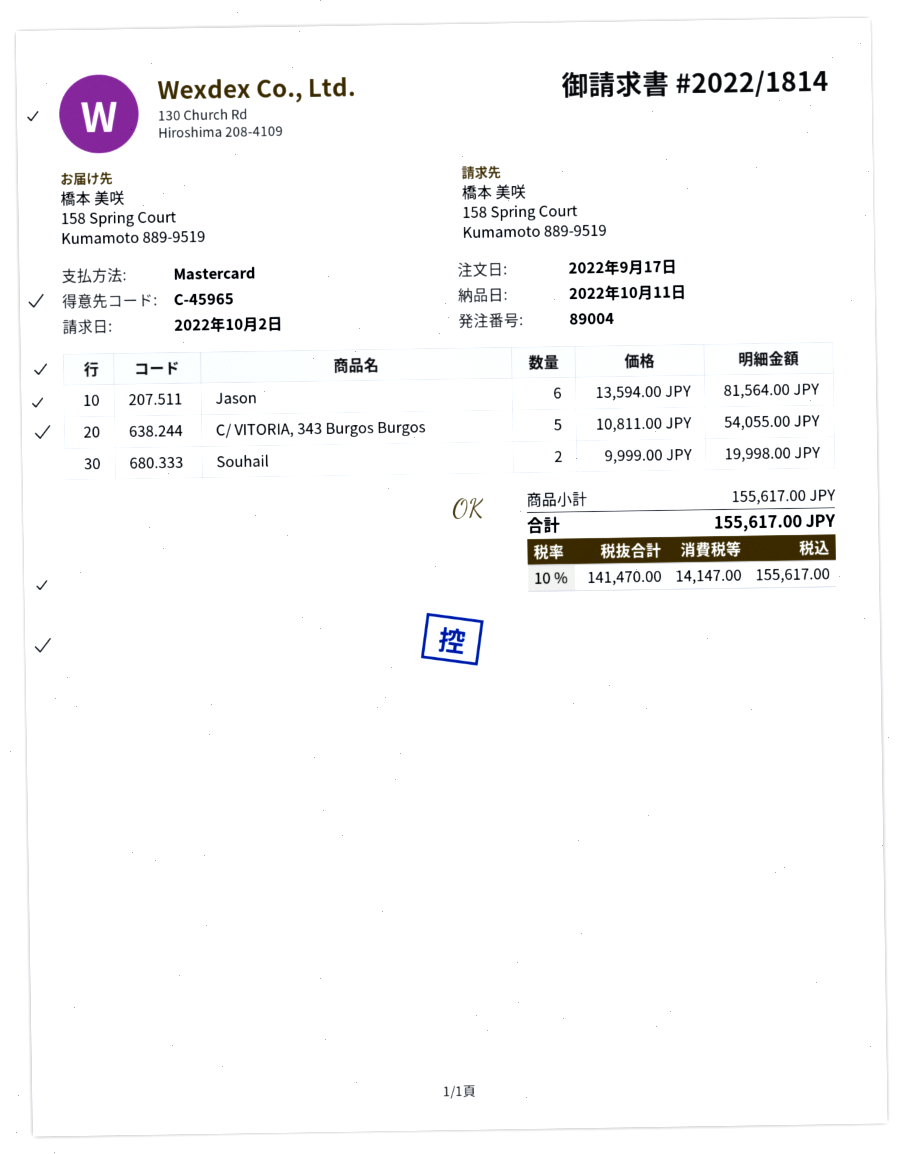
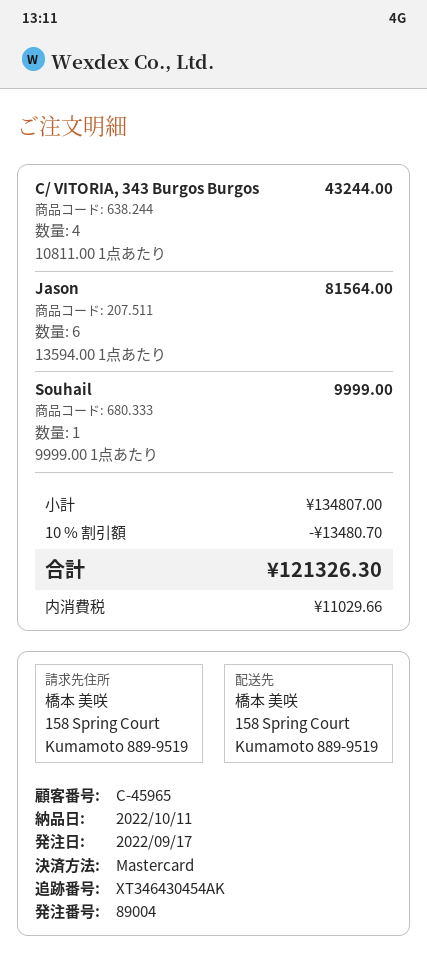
C/ VITORIA, 343 Burgos Burgos: 5 x 10811.00 = 54055.00 -> 4 x 10811.00 = 43244.00
Souhail: 2 x 9999.00 = 19998.00 -> 1 x 9999.00 = 9999.00
subtotal: 155617.00 -> 134807.00
discount: none -> 10% = 13480.70
tax: 14147.00 -> 11029.66
total: 155617.00 -> 121326.30

